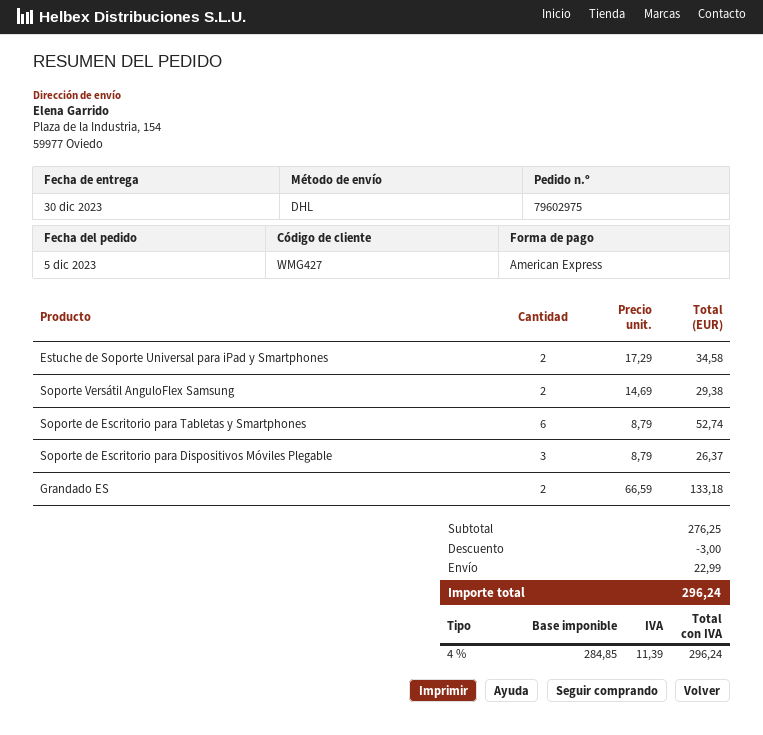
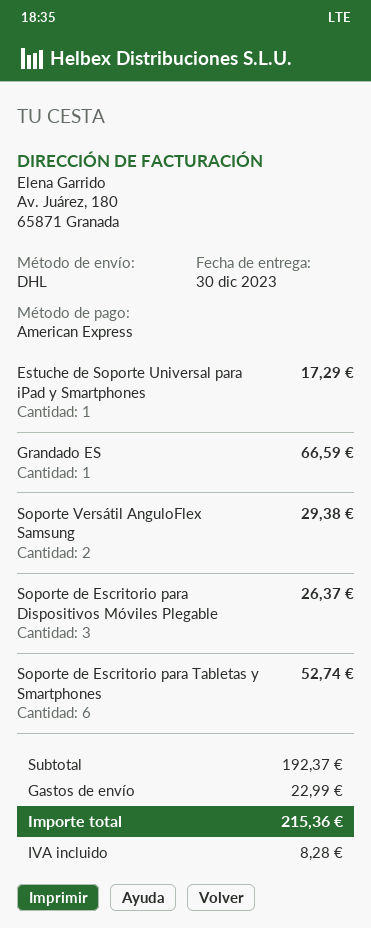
Estuche de Soporte Universal para iPad y Smartphones: 2 for 34.58 -> 1 for 17.29
Grandado ES: 2 for 133.18 -> 1 for 66.59
subtotal: 276.25 -> 192.37
discount: 3.00 -> none
tax: 11.39 -> 8.28
total: 296.24 -> 215.36

